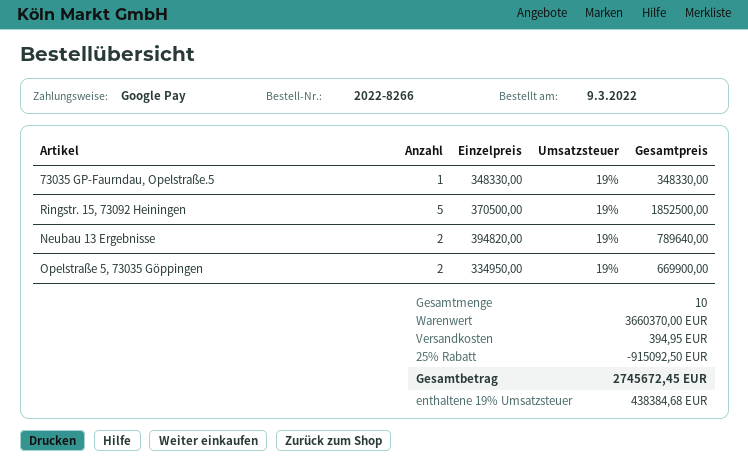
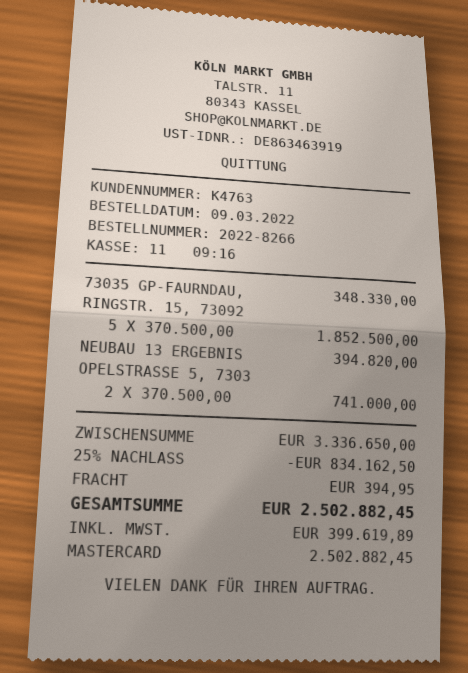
payment method: Google Pay -> Mastercard
Neubau 13 Ergebnisse: 2 x 394820.00 = 789640.00 -> 1 x 394820.00 = 394820.00
Opelstraße 5, 73035 Göppingen: 2 x 334950.00 = 669900.00 -> 2 x 370500.00 = 741000.00
subtotal: 3660370.00 -> 3336650.00
discount: 25% = 915092.50 -> 25% = 834162.50
tax: 438384.68 -> 399619.89
total: 2745672.45 -> 2502882.45

